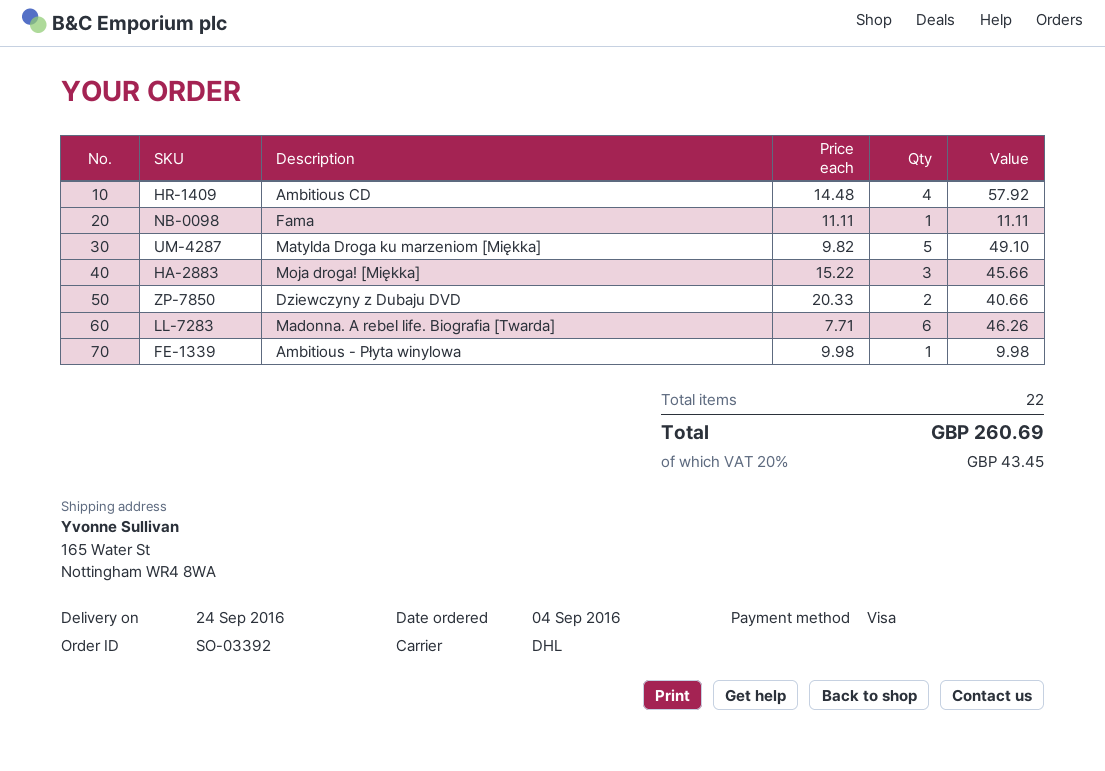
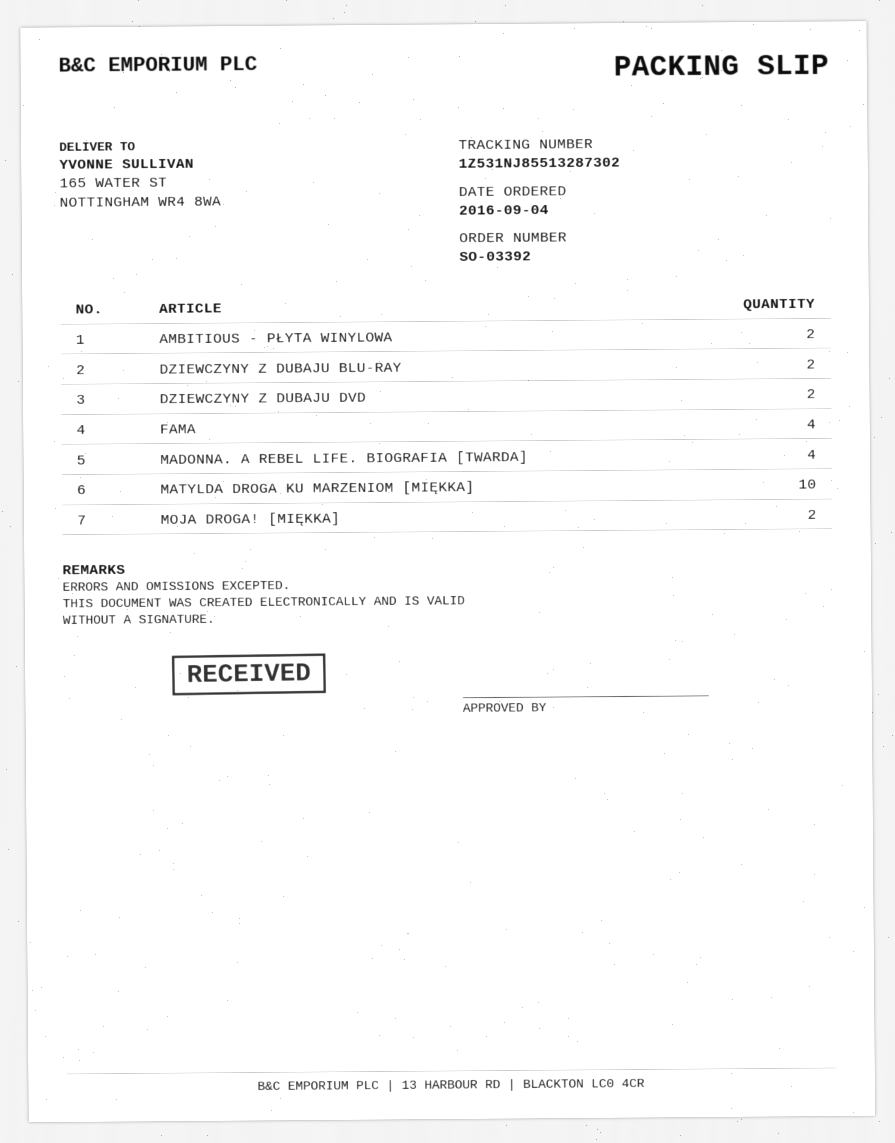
Ambitious CD: 4 -> none
Fama: 1 -> 4
Matylda Droga ku marzeniom [Miękka]: 5 -> 10
Moja droga! [Miękka]: 3 -> 2
Madonna. A rebel life. Biografia [Twarda]: 6 -> 4
Ambitious - Płyta winylowa: 1 -> 2
DZIEWCZYNY Z DUBAJU BLU-RAY: none -> 2

